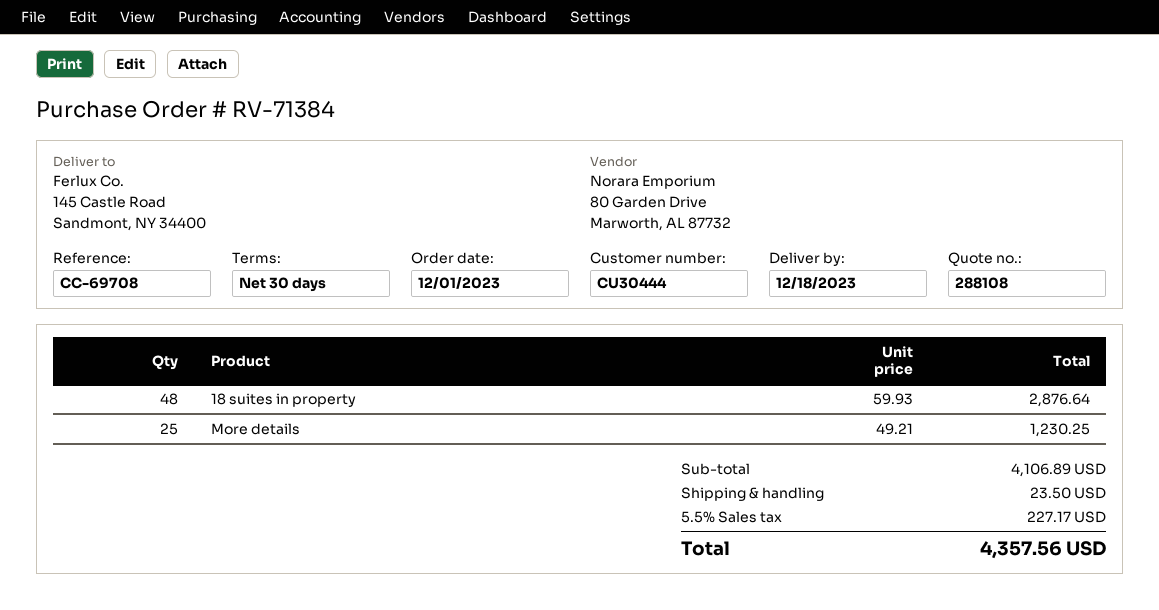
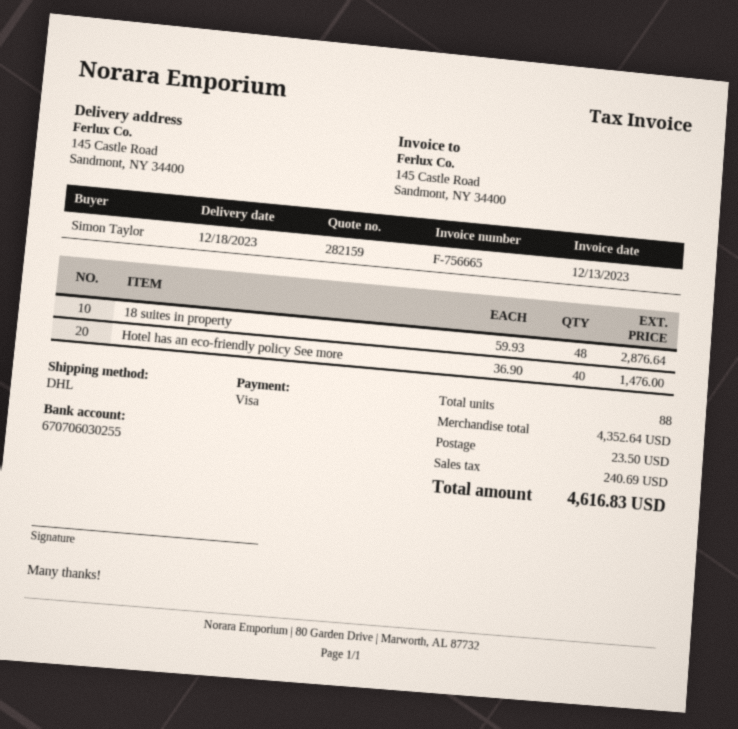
quote number: 288108 -> 282159
More details: 25 x 49.21 = 1230.25 -> none
Hotel has an eco-friendly policy See more: none -> 40 x 36.90 = 1476.00
subtotal: 4106.89 -> 4352.64
tax: 227.17 -> 240.69
total: 4357.56 -> 4616.83

